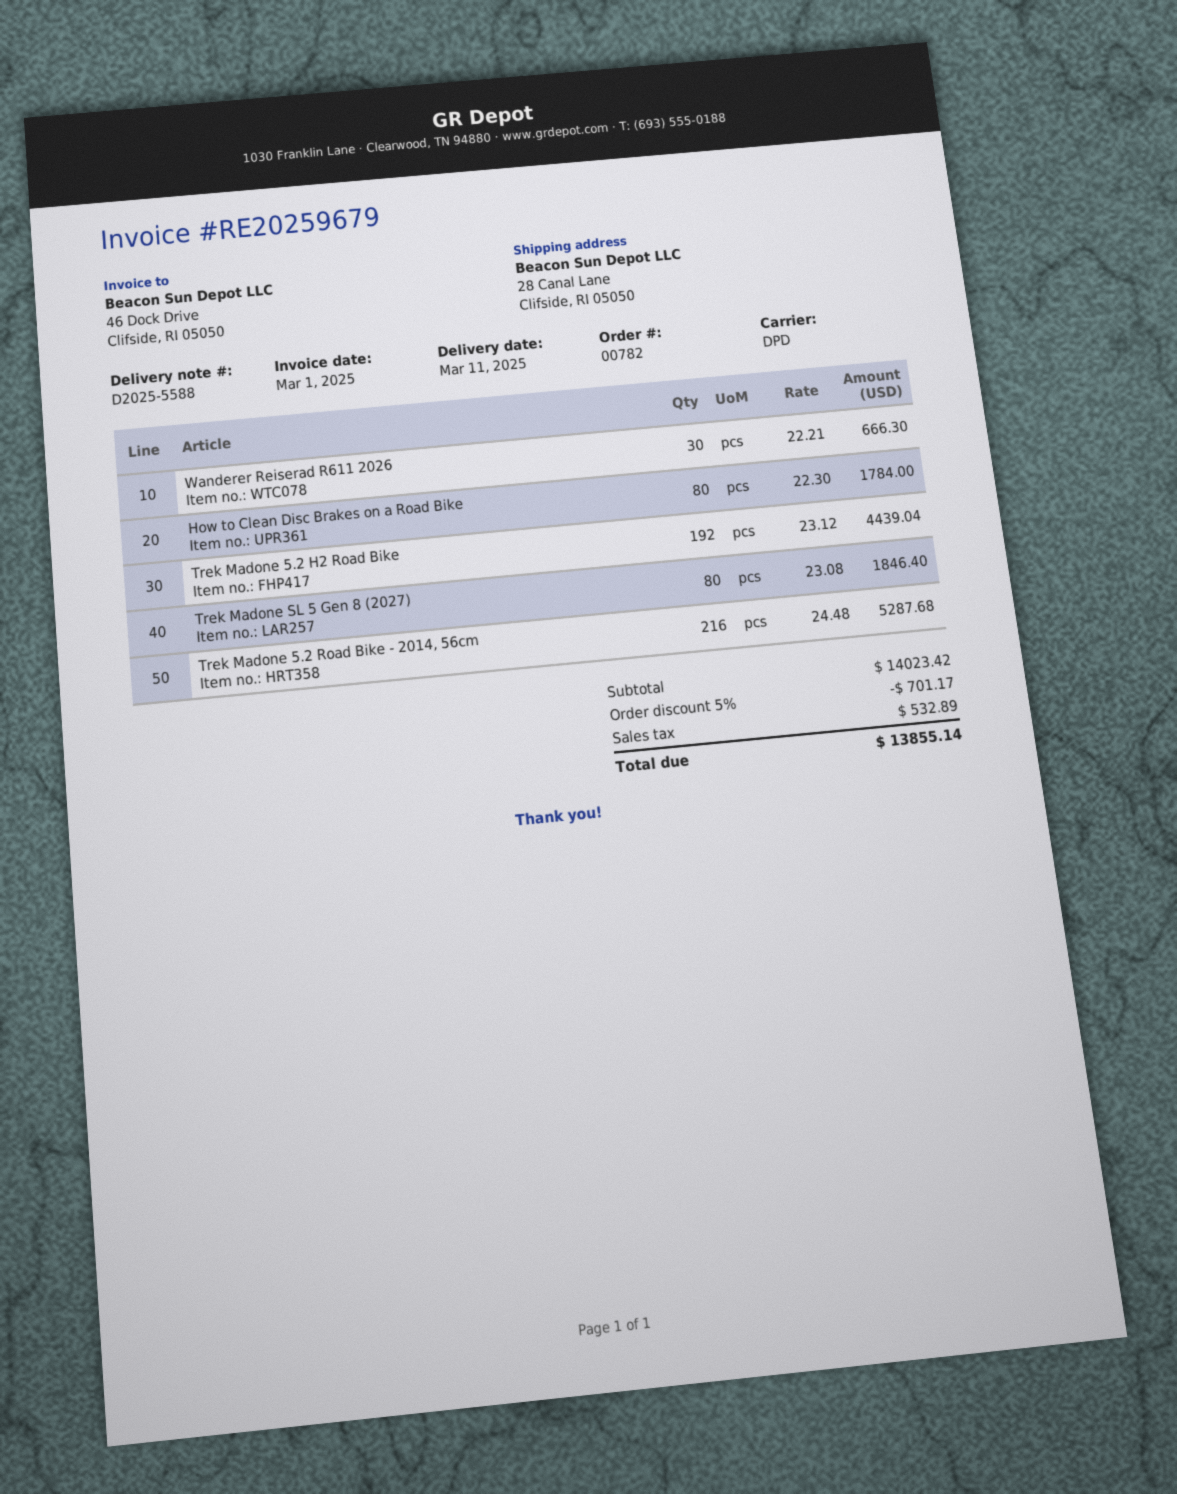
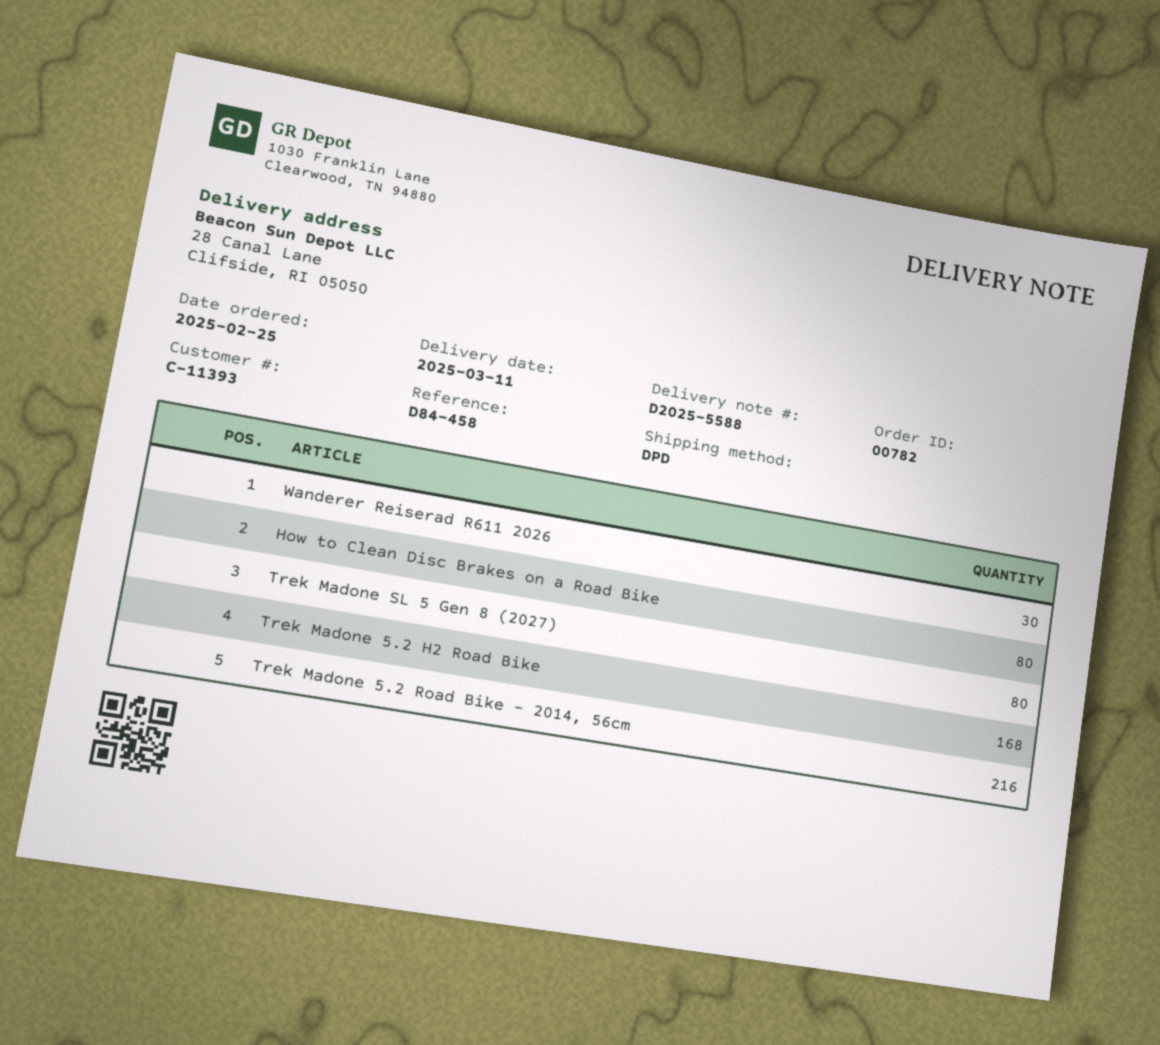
Trek Madone 5.2 H2 Road Bike: 192 -> 168

